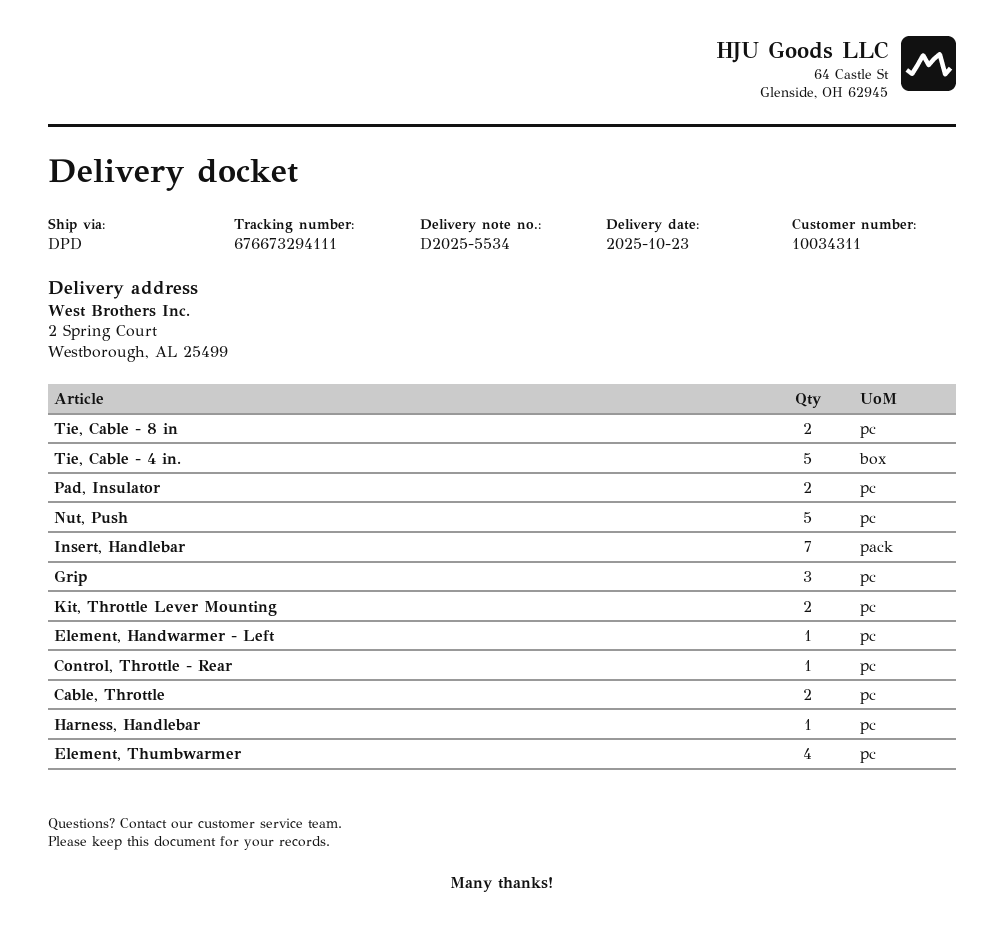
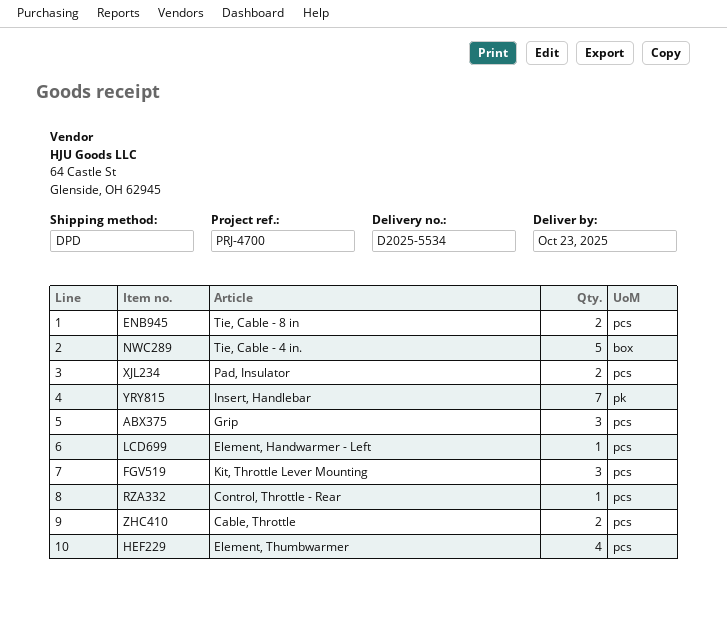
Nut, Push: 5 -> none
Kit, Throttle Lever Mounting: 2 -> 3
Harness, Handlebar: 1 -> none

